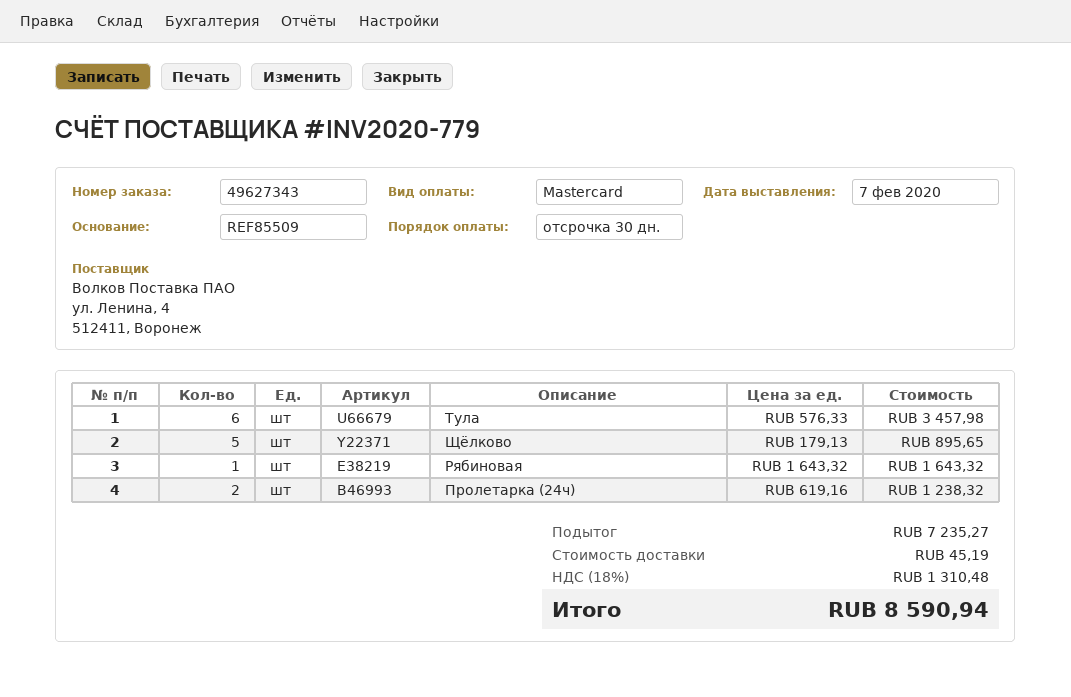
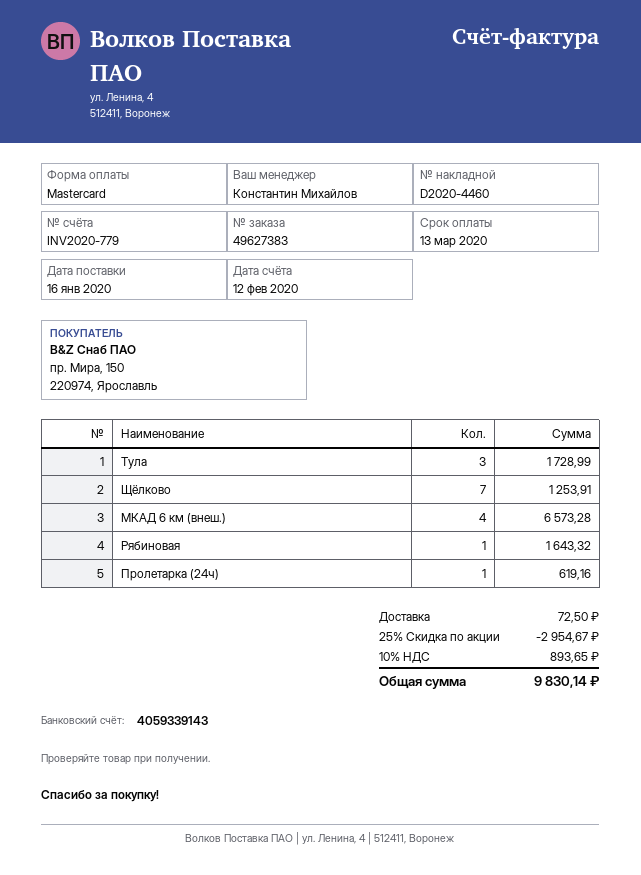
order number: 49627343 -> 49627383
invoice date: 2020-02-07 -> 2020-02-12
Тула: 6 for 3457.98 -> 3 for 1728.99
Щёлково: 5 for 895.65 -> 7 for 1253.91
Пролетарка (24ч): 2 for 1238.32 -> 1 for 619.16
МКАД 6 км (внеш.): none -> 4 for 6573.28
discount: none -> 25% = 2954.67
shipping: 45.19 -> 72.50
tax: 18% = 1310.48 -> 10% = 893.65
total: 8590.94 -> 9830.14

